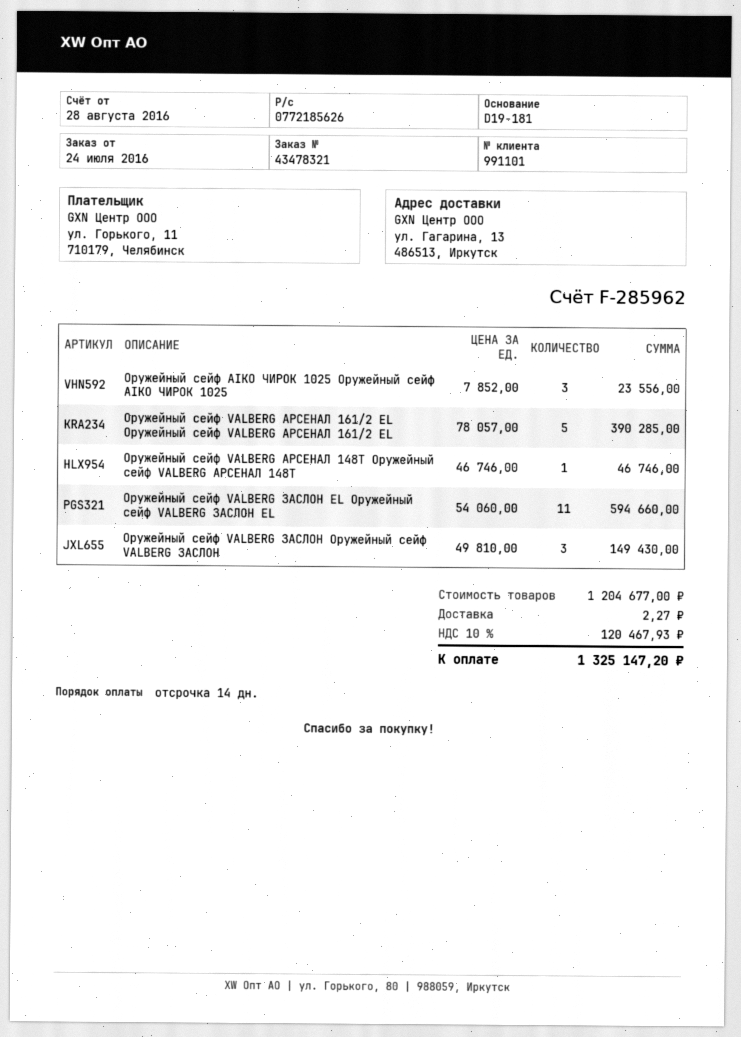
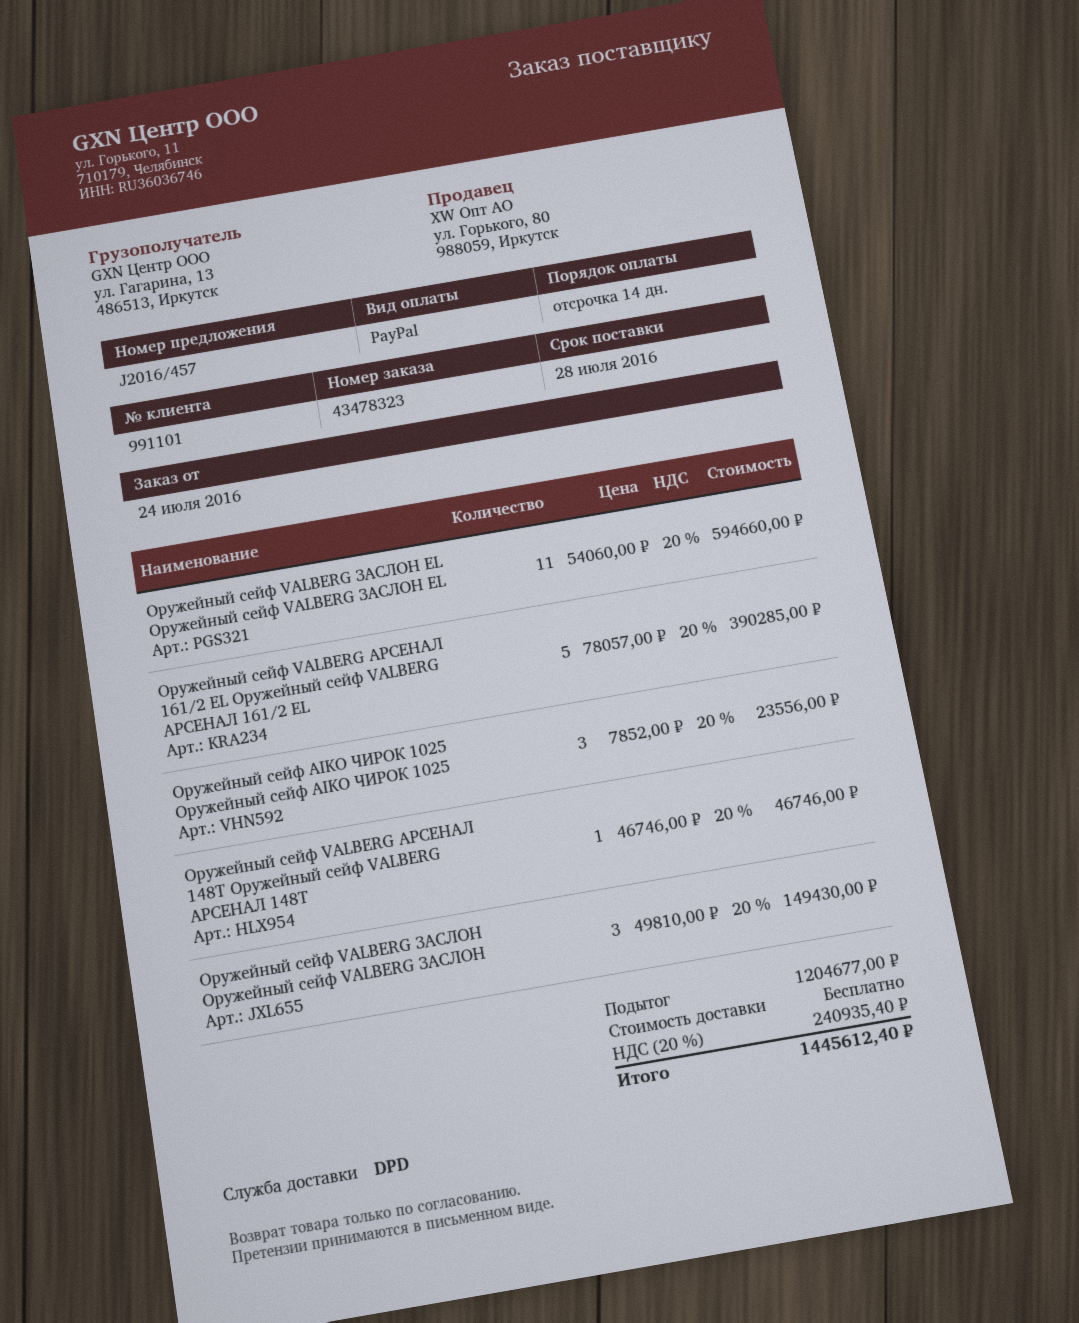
order number: 43478321 -> 43478323
shipping: 2.27 -> 0.00
tax: 10% = 120467.93 -> 20% = 240935.40
total: 1325147.20 -> 1445612.40

